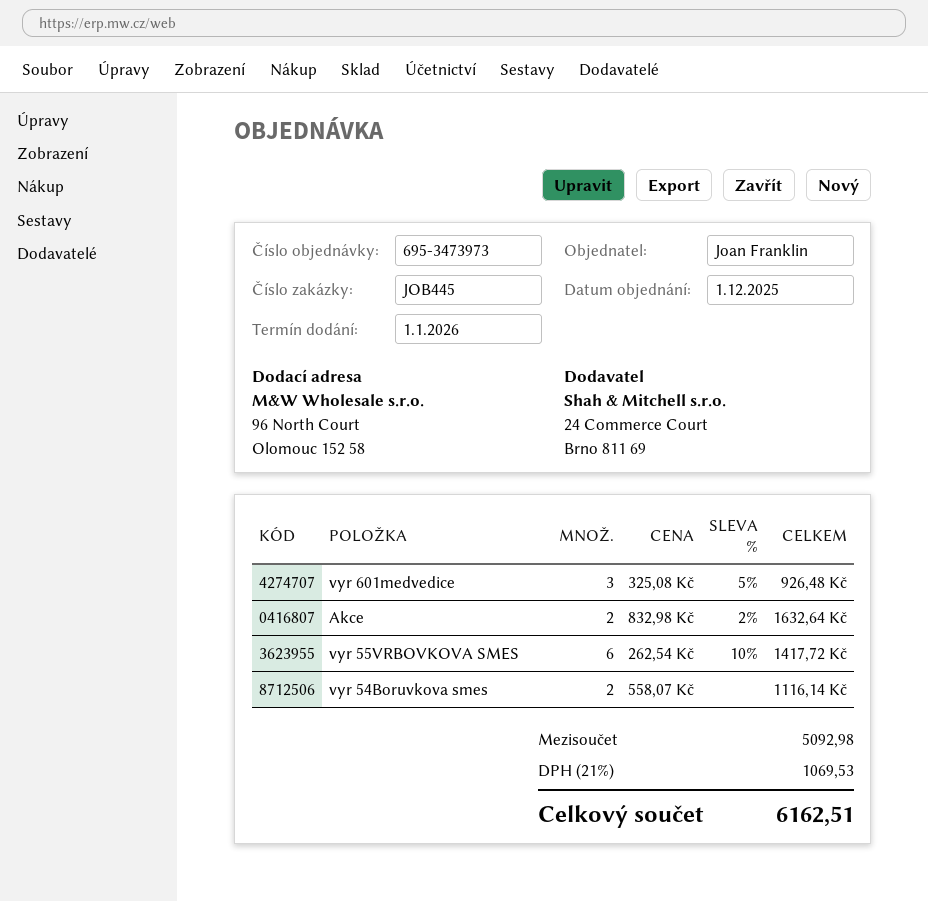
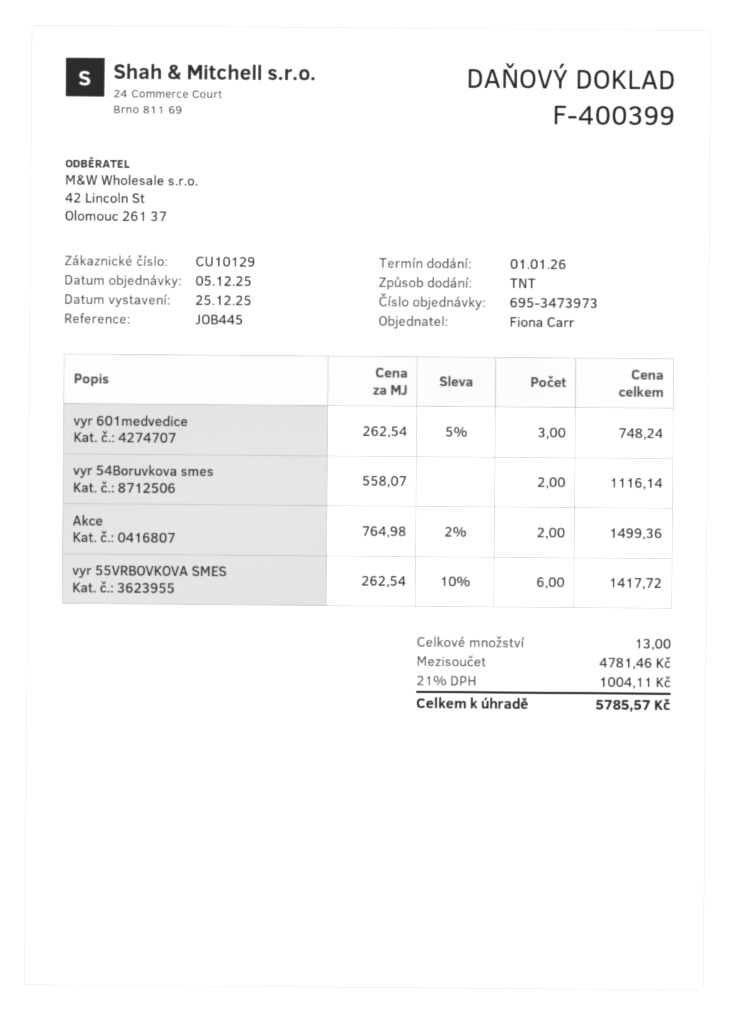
order date: 2025-12-01 -> 2025-12-05
ordered by: Joan Franklin -> Fiona Carr
vyr 601medvedice: 3 x 325.08 - 5% = 926.48 -> 3 x 262.54 - 5% = 748.24
Akce: 2 x 832.98 - 2% = 1632.64 -> 2 x 764.98 - 2% = 1499.36
subtotal: 5092.98 -> 4781.46
tax: 21% = 1069.53 -> 21% = 1004.11
total: 6162.51 -> 5785.57

